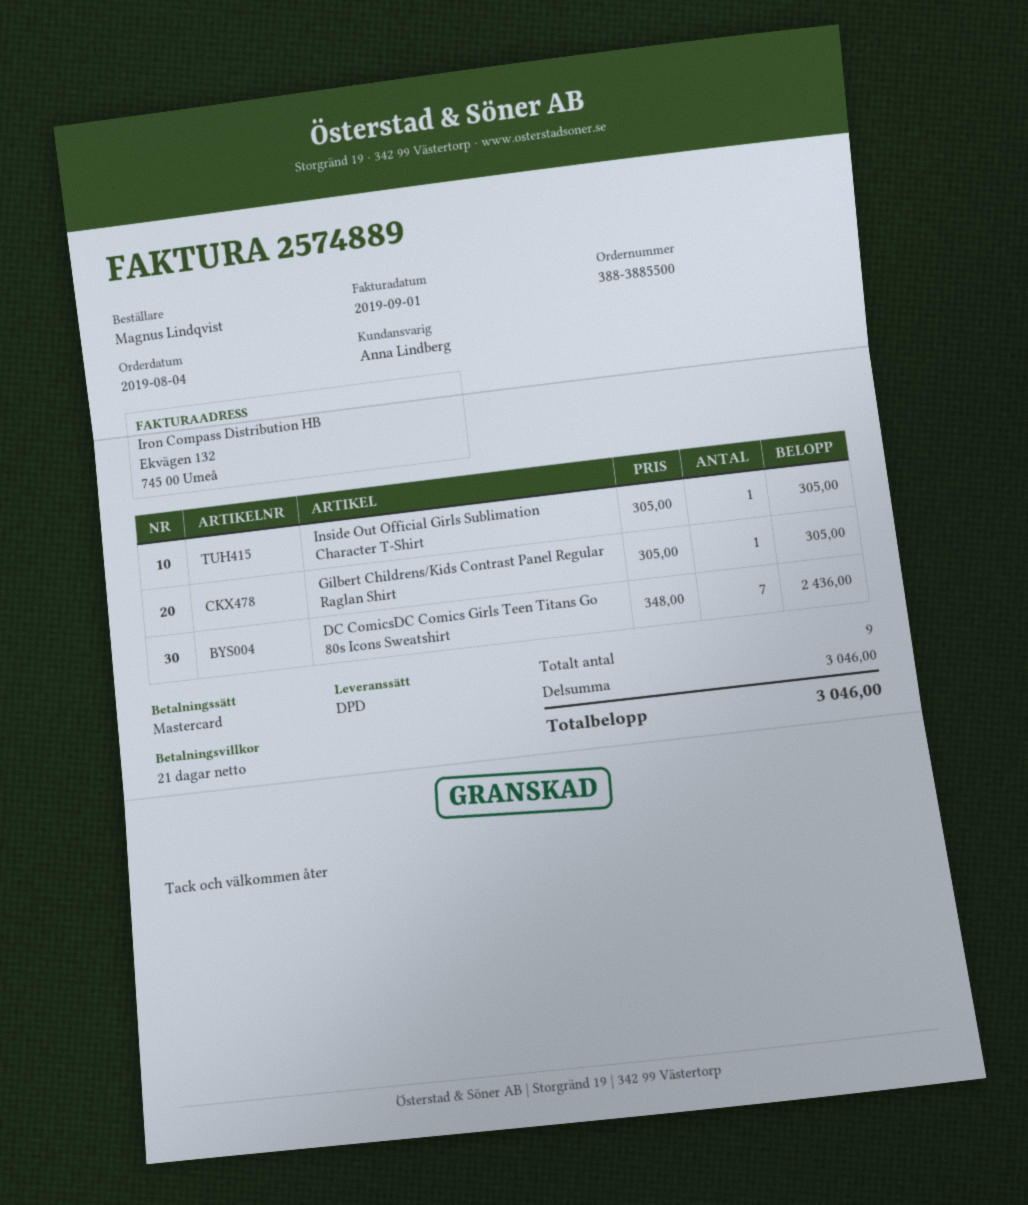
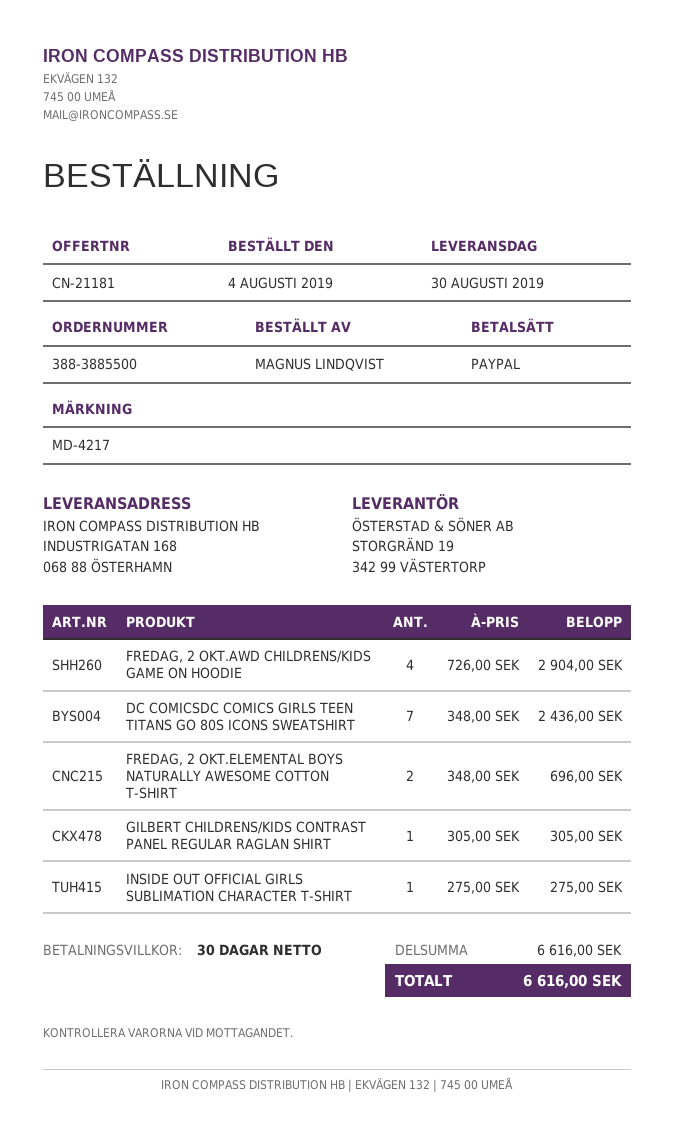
payment terms: 21 days -> 30 days
payment method: Mastercard -> PayPal
Inside Out Official Girls Sublimation Character T-Shirt: 1 x 305.00 = 305.00 -> 1 x 275.00 = 275.00
FREDAG, 2 OKT.AWD CHILDRENS/KIDS GAME ON HOODIE: none -> 4 x 726.00 = 2904.00
FREDAG, 2 OKT.ELEMENTAL BOYS NATURALLY AWESOME COTTON T-SHIRT: none -> 2 x 348.00 = 696.00
subtotal: 3046.00 -> 6616.00
total: 3046.00 -> 6616.00

